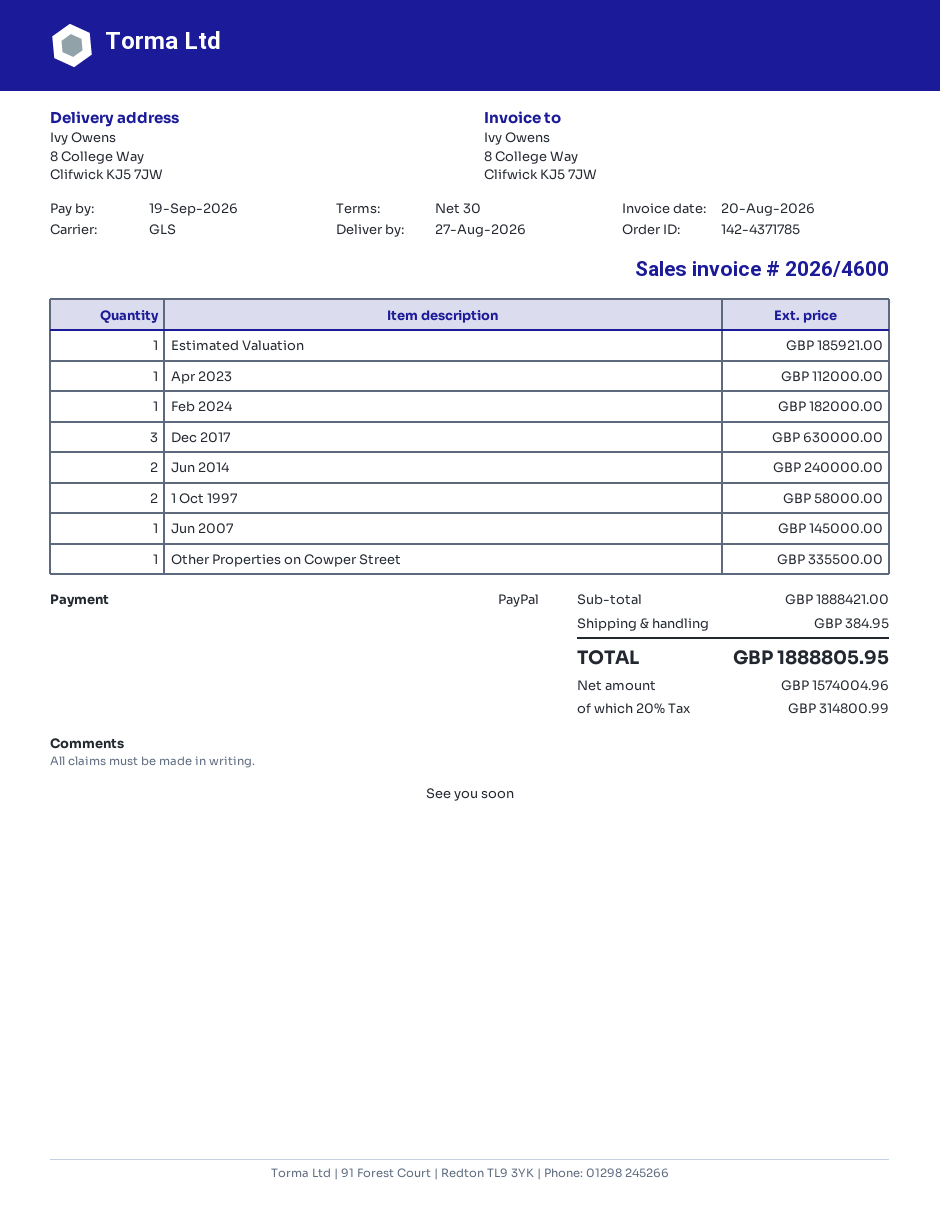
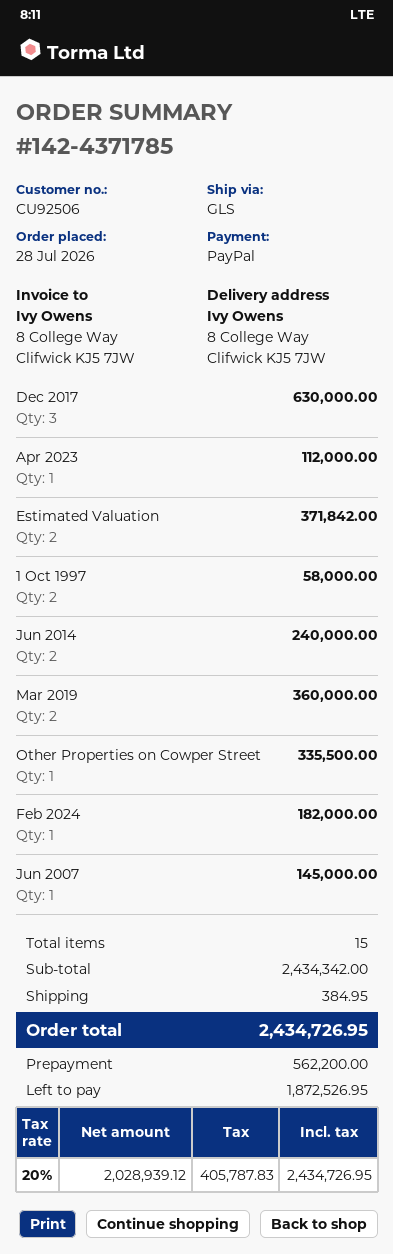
Estimated Valuation: 1 for 185921.00 -> 2 for 371842.00
Mar 2019: none -> 2 for 360000.00
subtotal: 1888421.00 -> 2434342.00
net: 1574004.96 -> 2028939.12
tax: 20% = 314800.99 -> 20% = 405787.83
total: 1888805.95 -> 2434726.95

